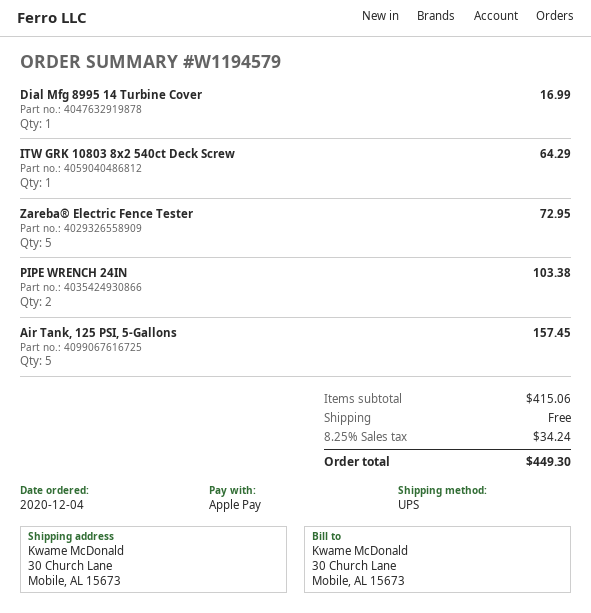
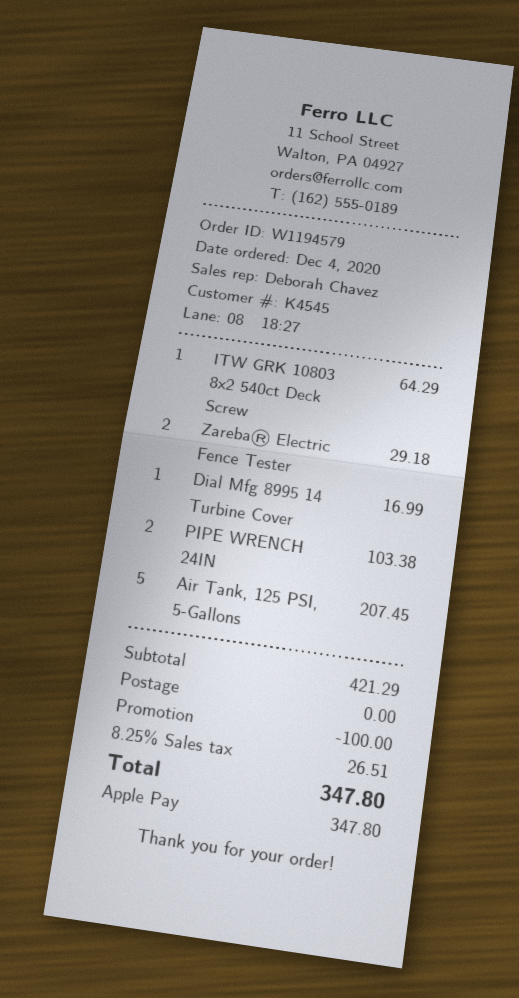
Zareba® Electric Fence Tester: 5 for 72.95 -> 2 for 29.18
Air Tank, 125 PSI, 5-Gallons: 5 for 157.45 -> 5 for 207.45
subtotal: 415.06 -> 421.29
discount: none -> 100.00
tax: 8.25% = 34.24 -> 8.25% = 26.51
total: 449.30 -> 347.80

